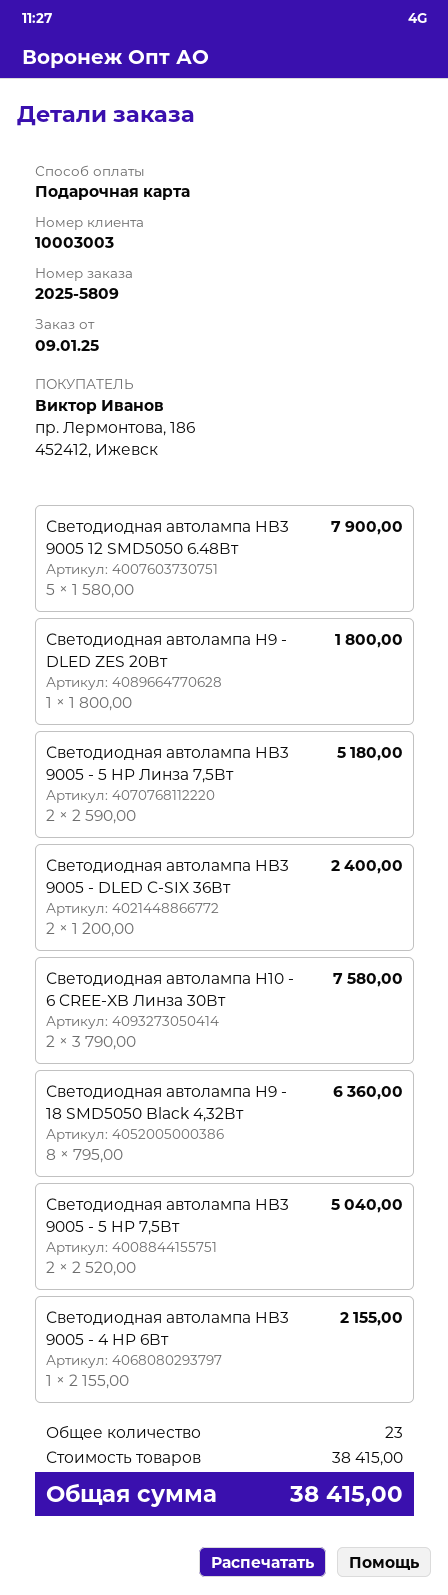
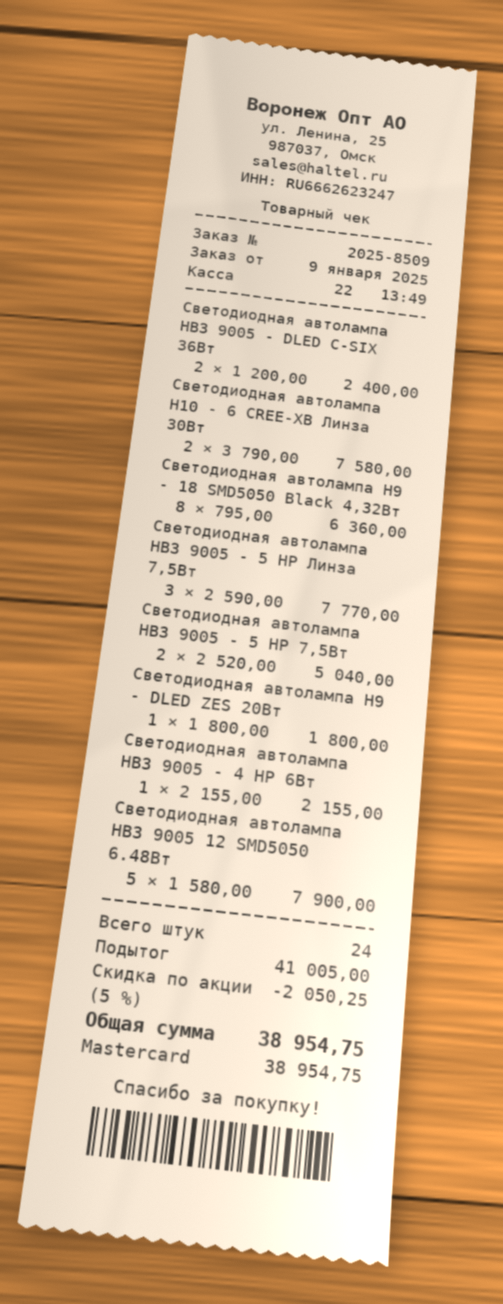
order number: 2025-5809 -> 2025-8509
payment method: gift card -> Mastercard
Светодиодная автолампа HB3 9005 - 5 HP Линза 7,5Вт: 2 x 2590.00 = 5180.00 -> 3 x 2590.00 = 7770.00
total quantity: 23 -> 24
subtotal: 38415.00 -> 41005.00
discount: none -> 5% = 2050.25
total: 38415.00 -> 38954.75

